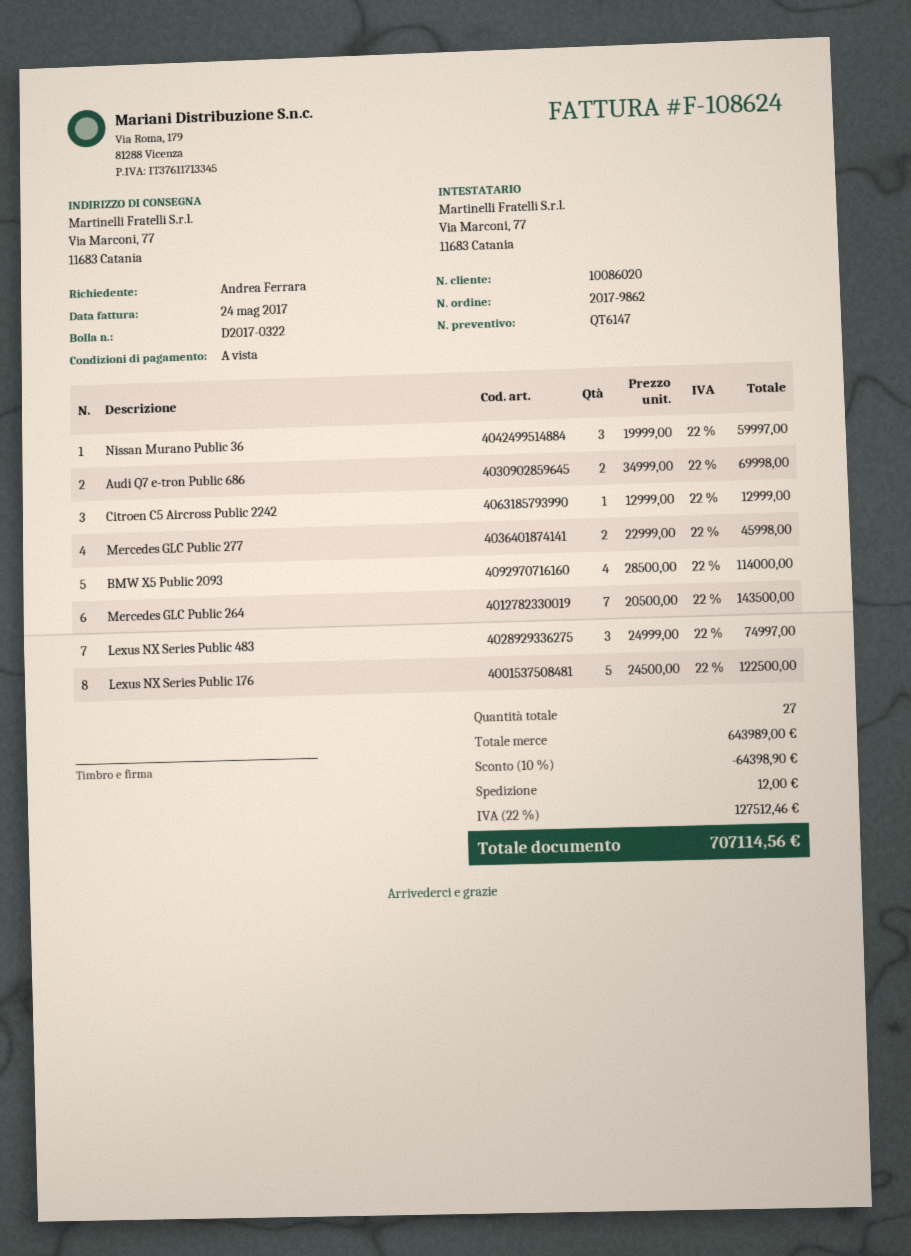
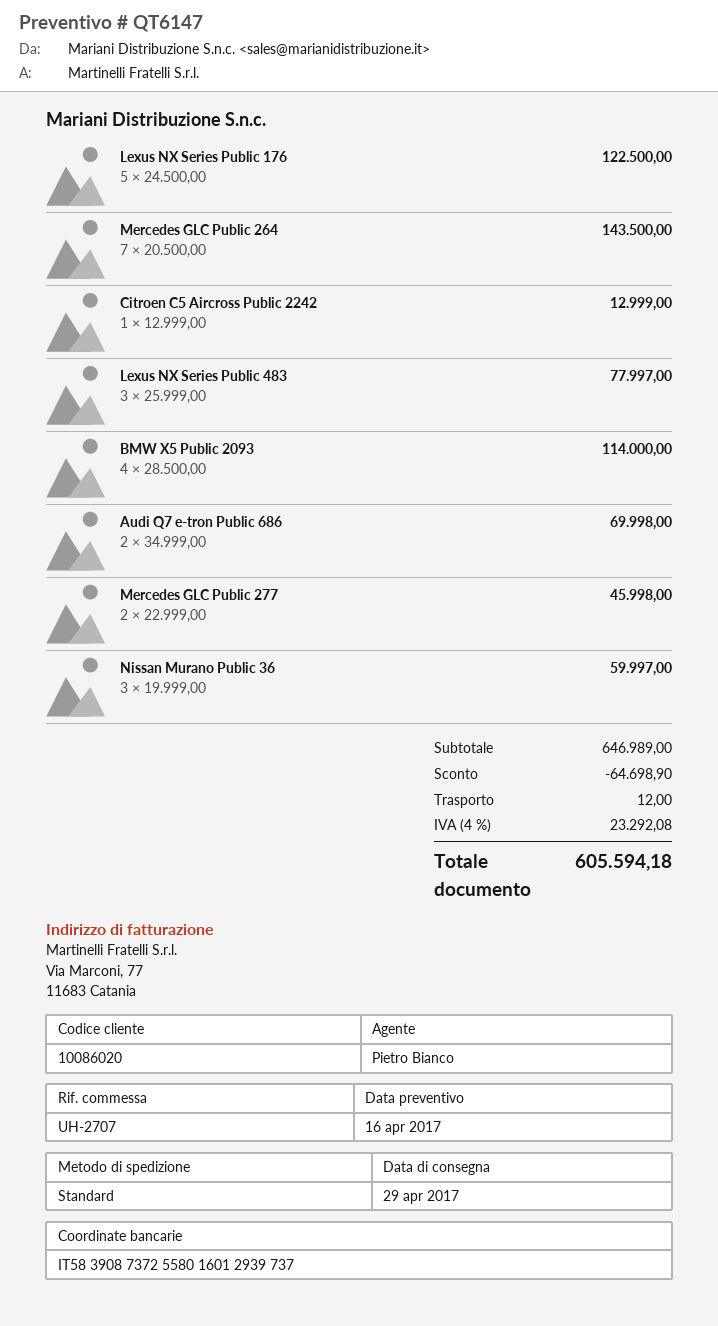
Lexus NX Series Public 483: 3 x 24999.00 = 74997.00 -> 3 x 25999.00 = 77997.00
subtotal: 643989.00 -> 646989.00
discount: 64398.90 -> 64698.90
tax: 22% = 127512.46 -> 4% = 23292.08
total: 707114.56 -> 605594.18

